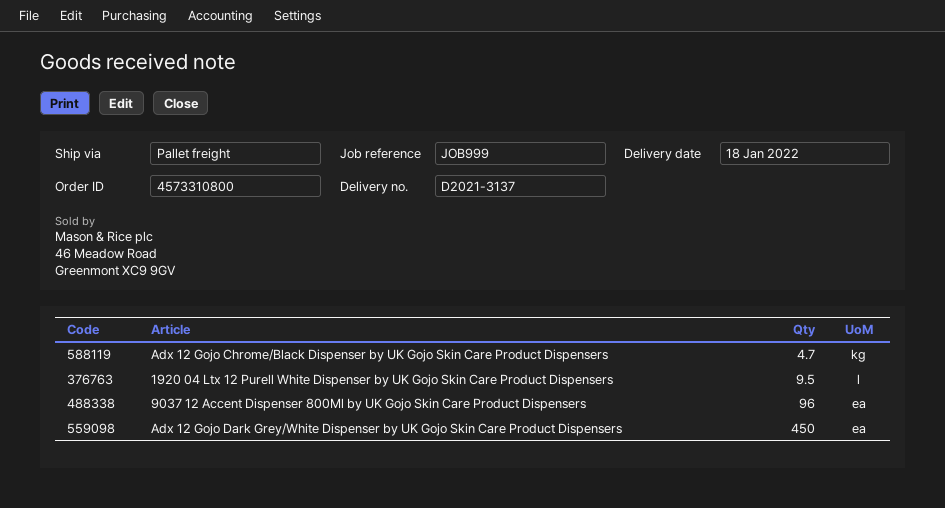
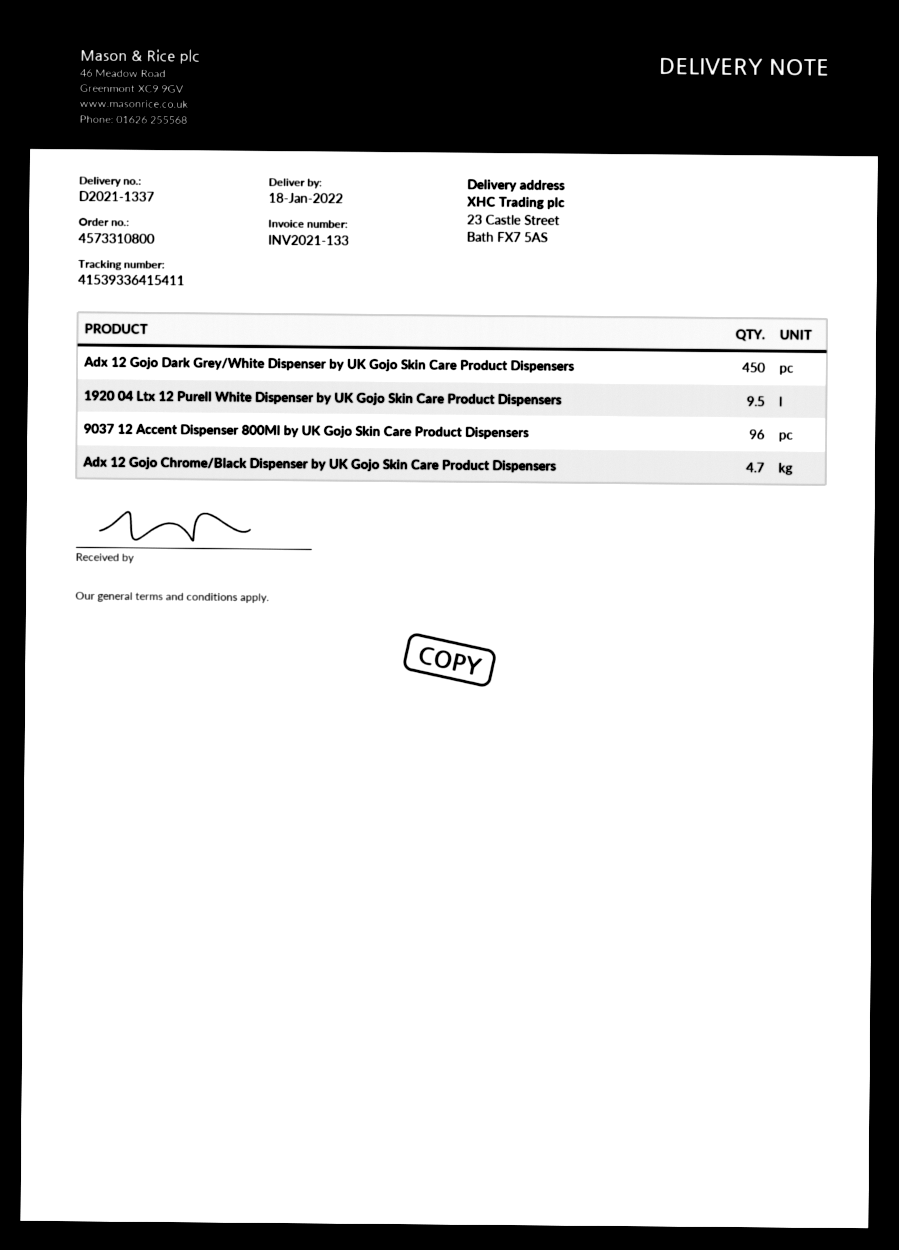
delivery note number: D2021-3137 -> D2021-1337

